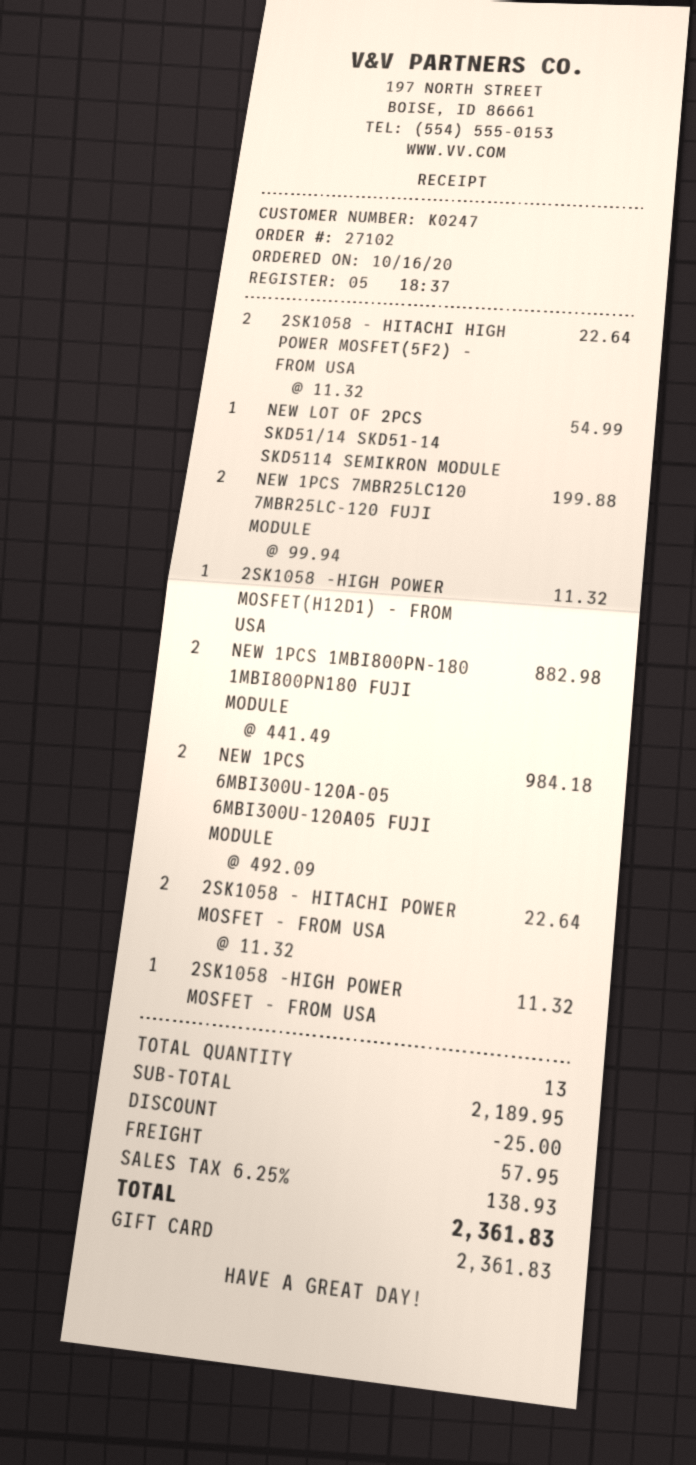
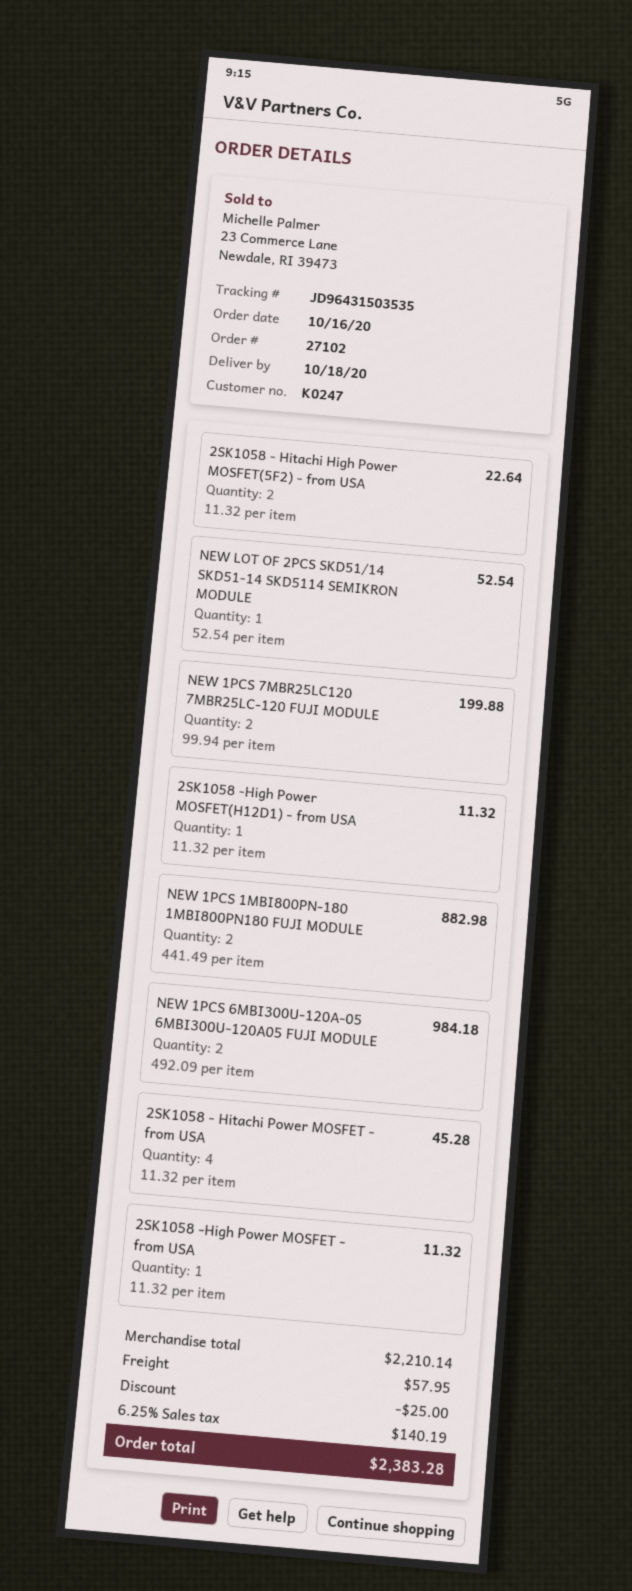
NEW LOT OF 2PCS SKD51/14 SKD51-14 SKD5114 SEMIKRON MODULE: 1 x 54.99 = 54.99 -> 1 x 52.54 = 52.54
2SK1058 - HITACHI POWER MOSFET - FROM USA: 2 x 11.32 = 22.64 -> 4 x 11.32 = 45.28
subtotal: 2189.95 -> 2210.14
tax: 6.25% = 138.93 -> 6.25% = 140.19
total: 2361.83 -> 2383.28

